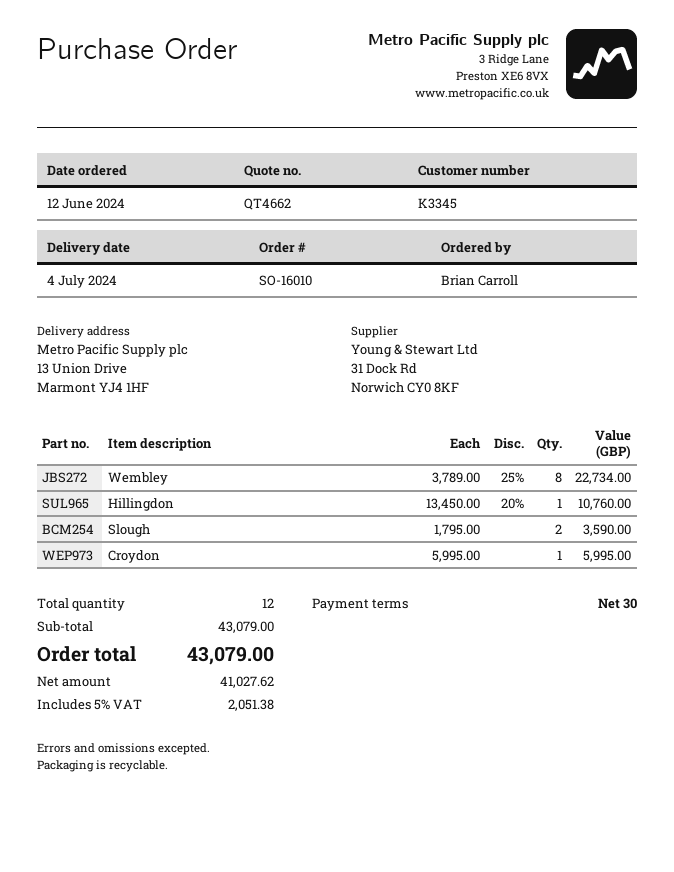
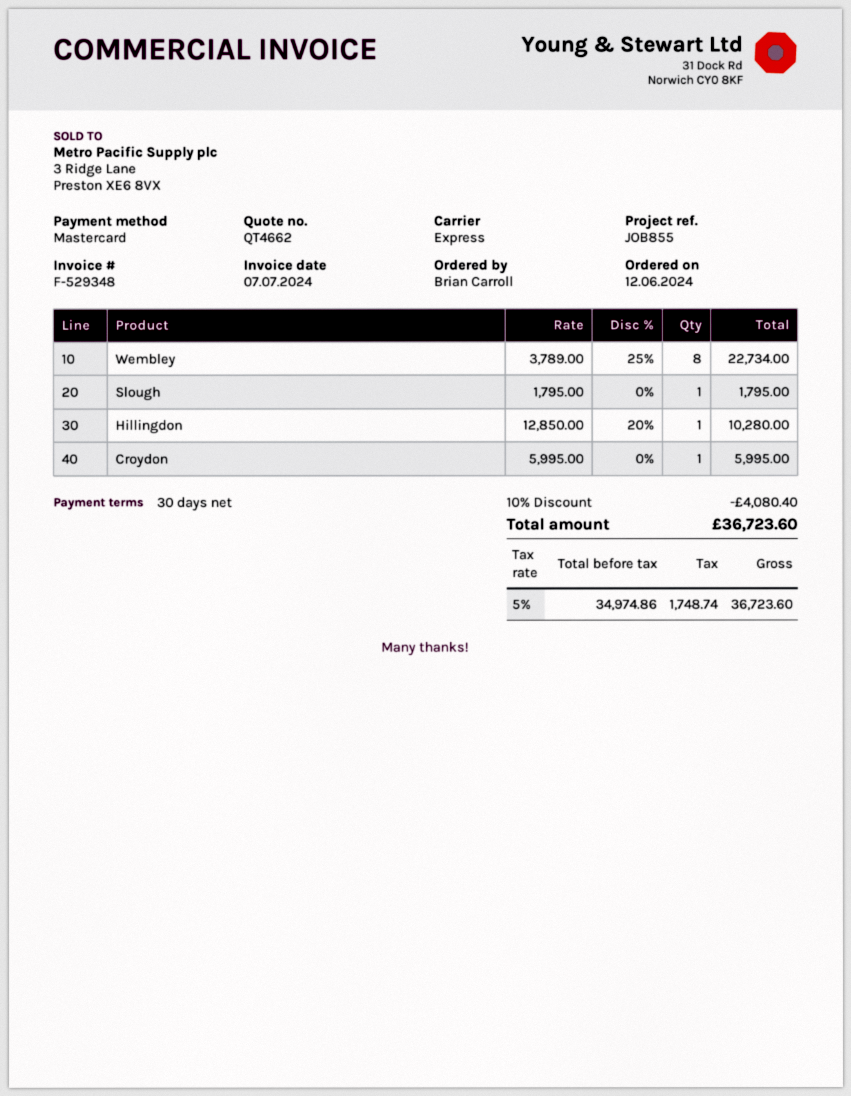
Hillingdon: 1 x 13450.00 - 20% = 10760.00 -> 1 x 12850.00 - 20% = 10280.00
Slough: 2 x 1795.00 = 3590.00 -> 1 x 1795.00 = 1795.00
discount: none -> 10% = 4080.40
net: 41027.62 -> 34974.86
tax: 5% = 2051.38 -> 5% = 1748.74
total: 43079.00 -> 36723.60

